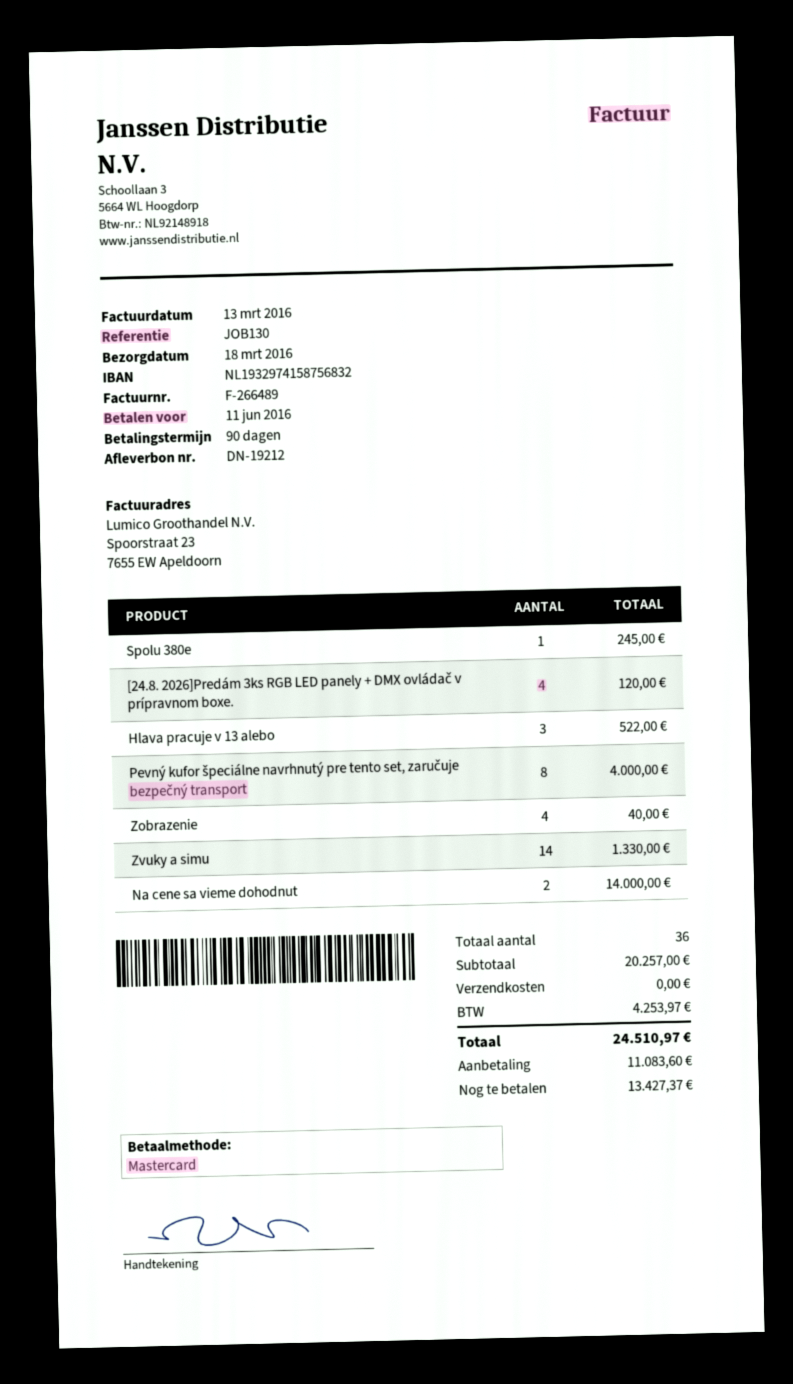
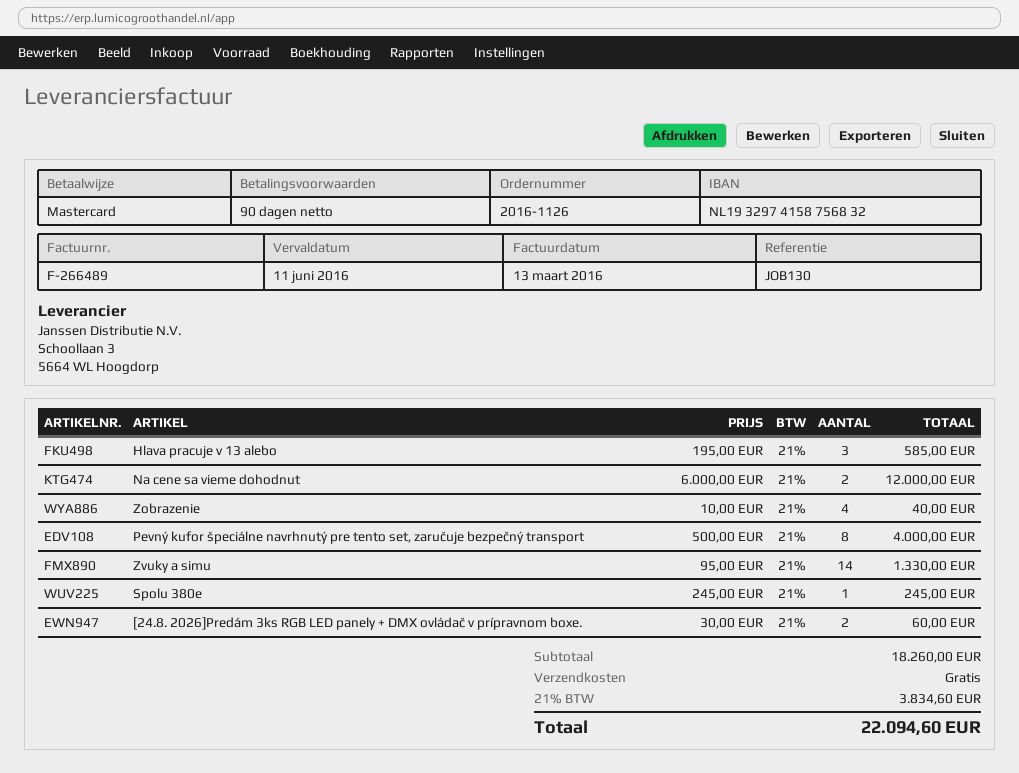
[24.8. 2026]Predám 3ks RGB LED panely + DMX ovládač v prípravnom boxe.: 4 for 120.00 -> 2 for 60.00
Hlava pracuje v 13 alebo: 3 for 522.00 -> 3 for 585.00
Na cene sa vieme dohodnut: 2 for 14000.00 -> 2 for 12000.00
subtotal: 20257.00 -> 18260.00
tax: 4253.97 -> 3834.60
total: 24510.97 -> 22094.60

